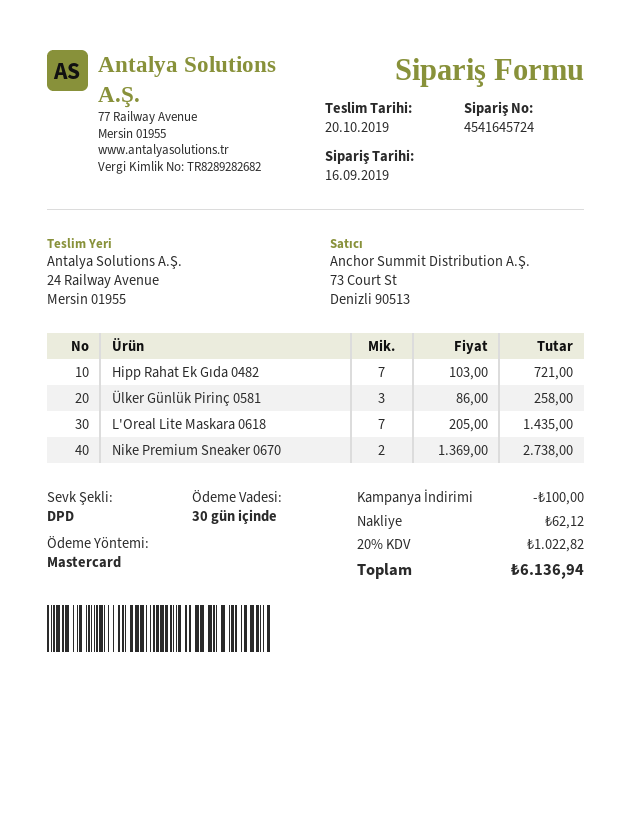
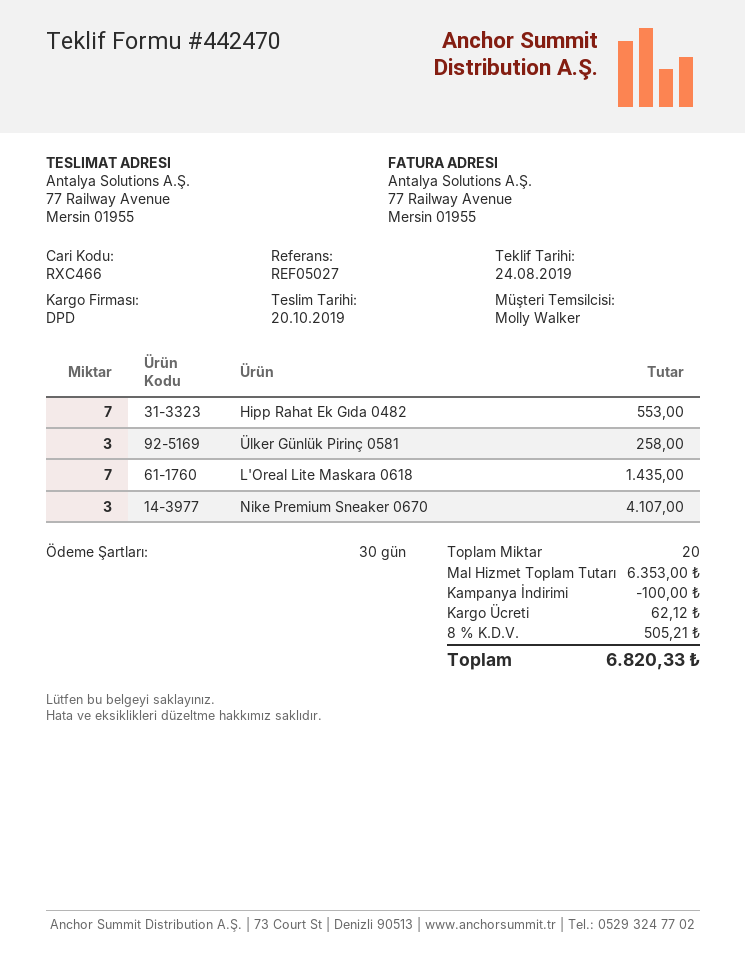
ship to: 24 Railway Avenue, Mersin 01955 -> 77 Railway Avenue, Mersin 01955
Hipp Rahat Ek Gıda 0482: 7 for 721.00 -> 7 for 553.00
Nike Premium Sneaker 0670: 2 for 2738.00 -> 3 for 4107.00
tax: 20% = 1022.82 -> 8% = 505.21
total: 6136.94 -> 6820.33

